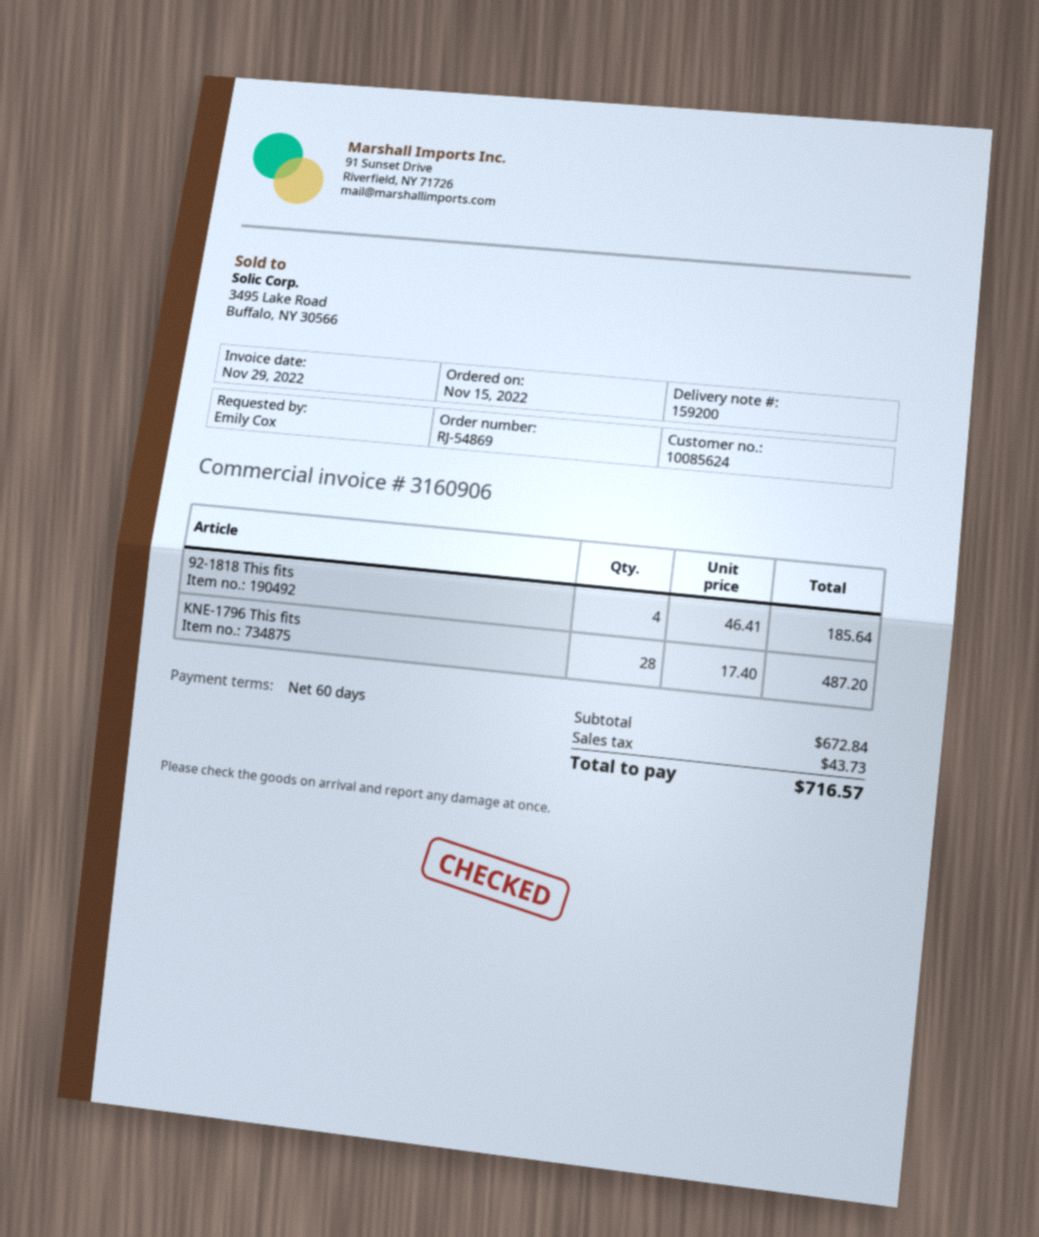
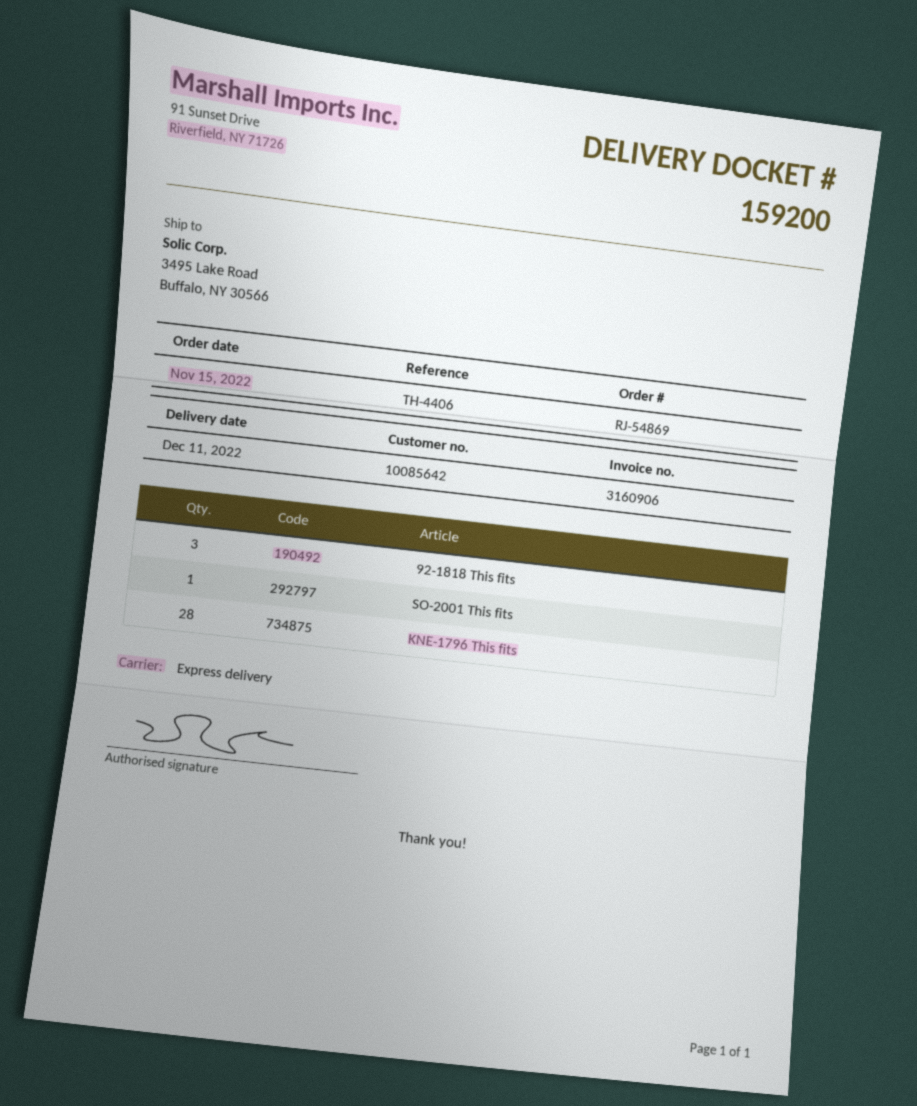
customer number: 10085624 -> 10085642
92-1818 This fits: 4 -> 3
SO-2001 This fits: none -> 1

